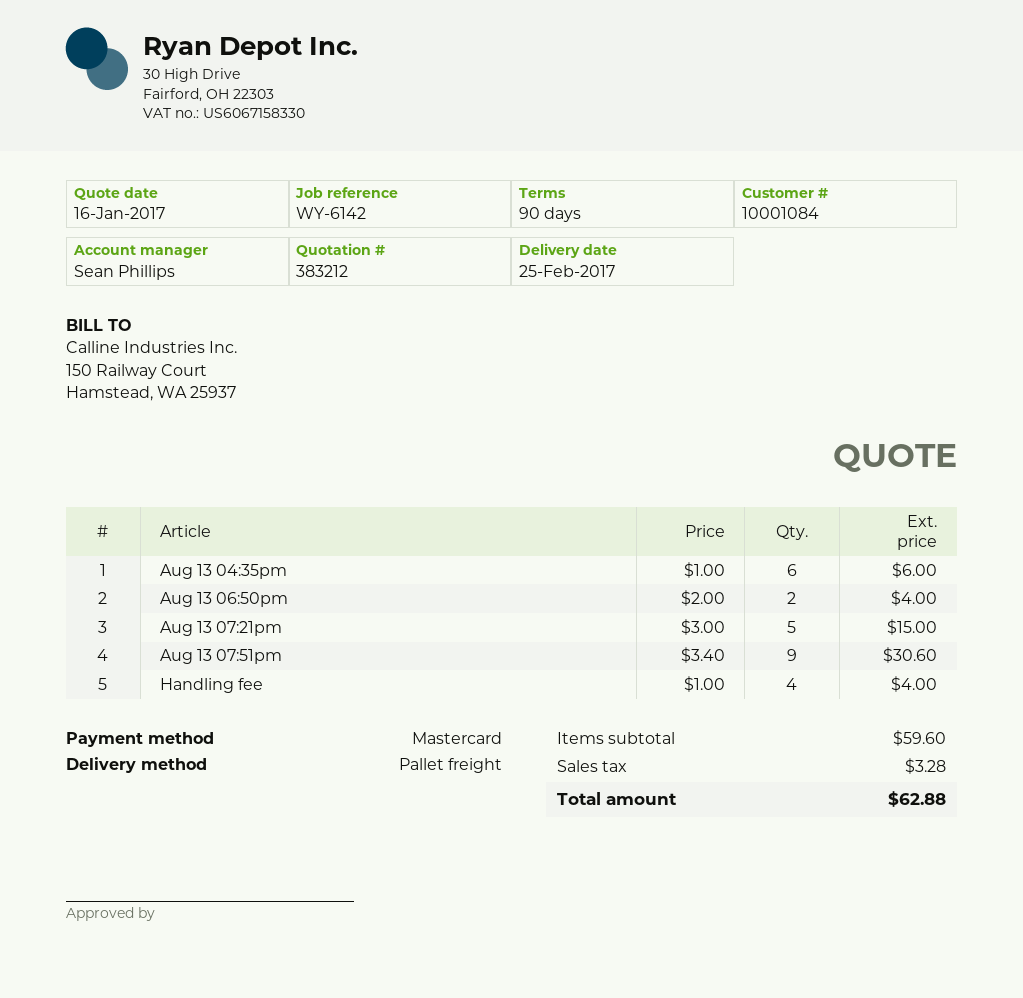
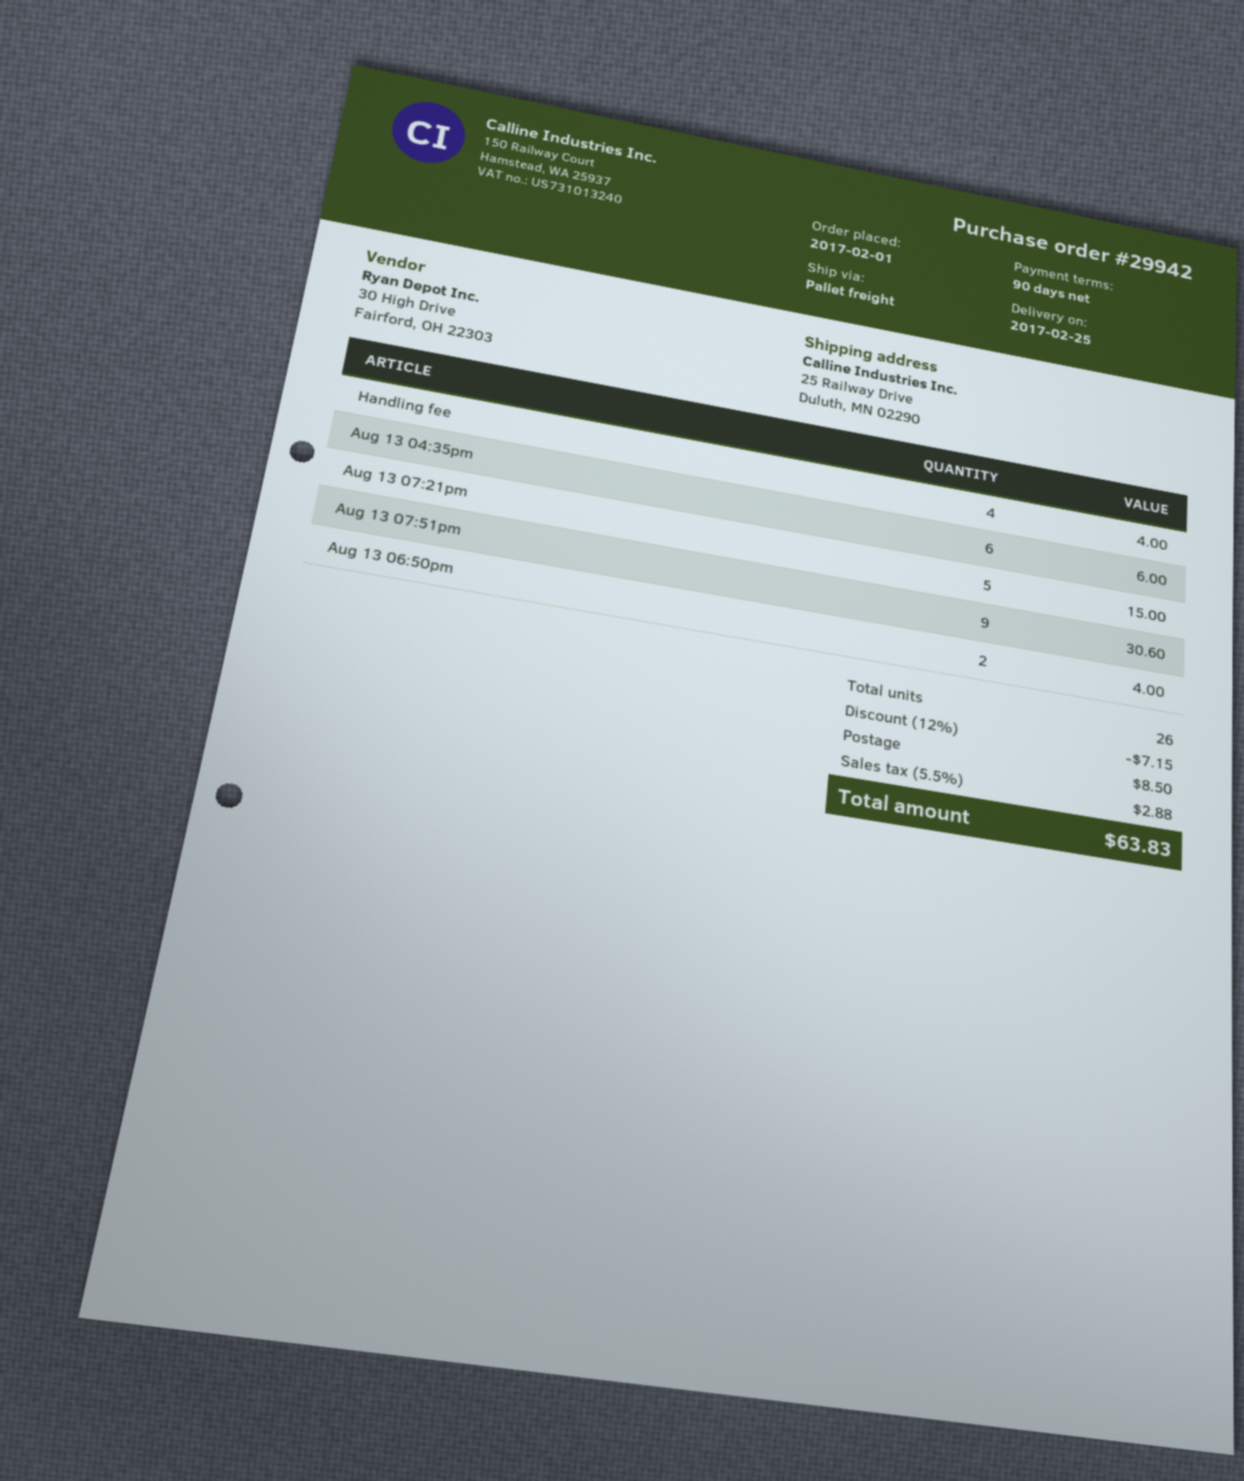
discount: none -> 12% = 7.15
shipping: none -> 8.50
tax: 3.28 -> 2.88
total: 62.88 -> 63.83

